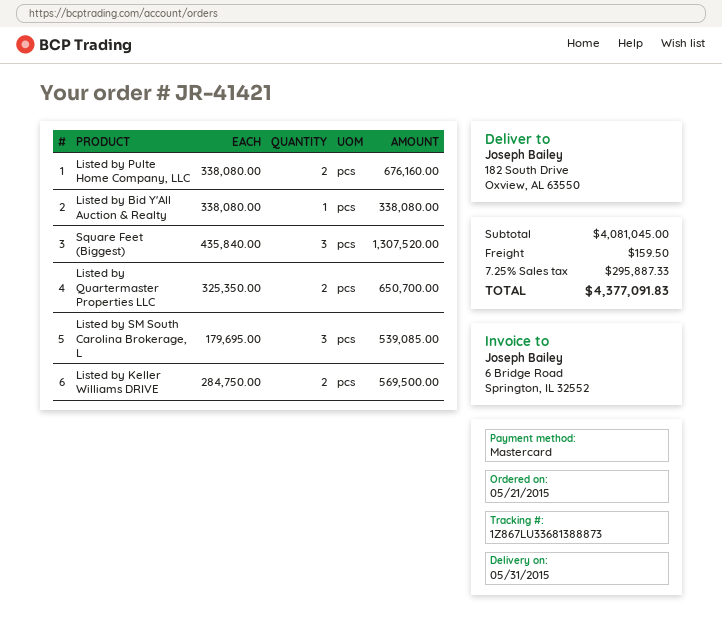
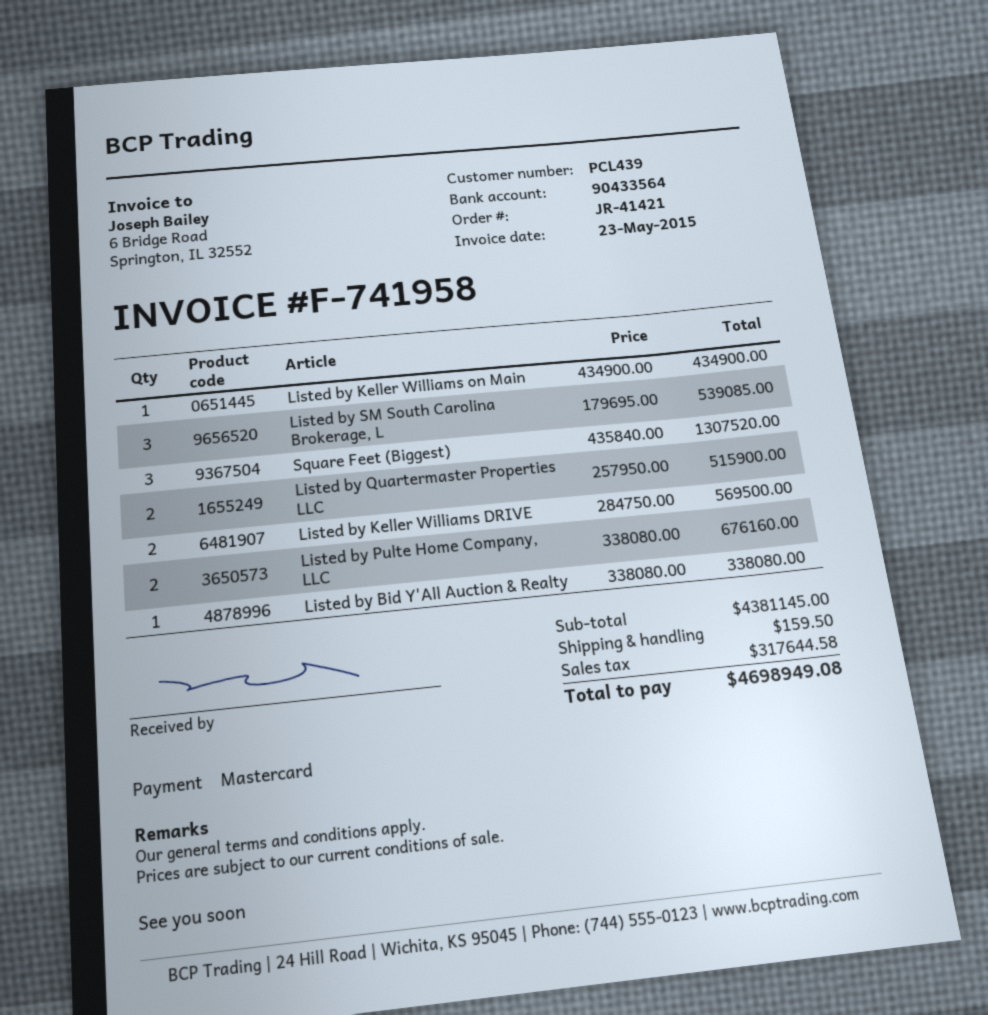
Listed by Quartermaster Properties LLC: 2 x 325350.00 = 650700.00 -> 2 x 257950.00 = 515900.00
Listed by Keller Williams on Main: none -> 1 x 434900.00 = 434900.00
subtotal: 4081045.00 -> 4381145.00
tax: 295887.33 -> 317644.58
total: 4377091.83 -> 4698949.08

